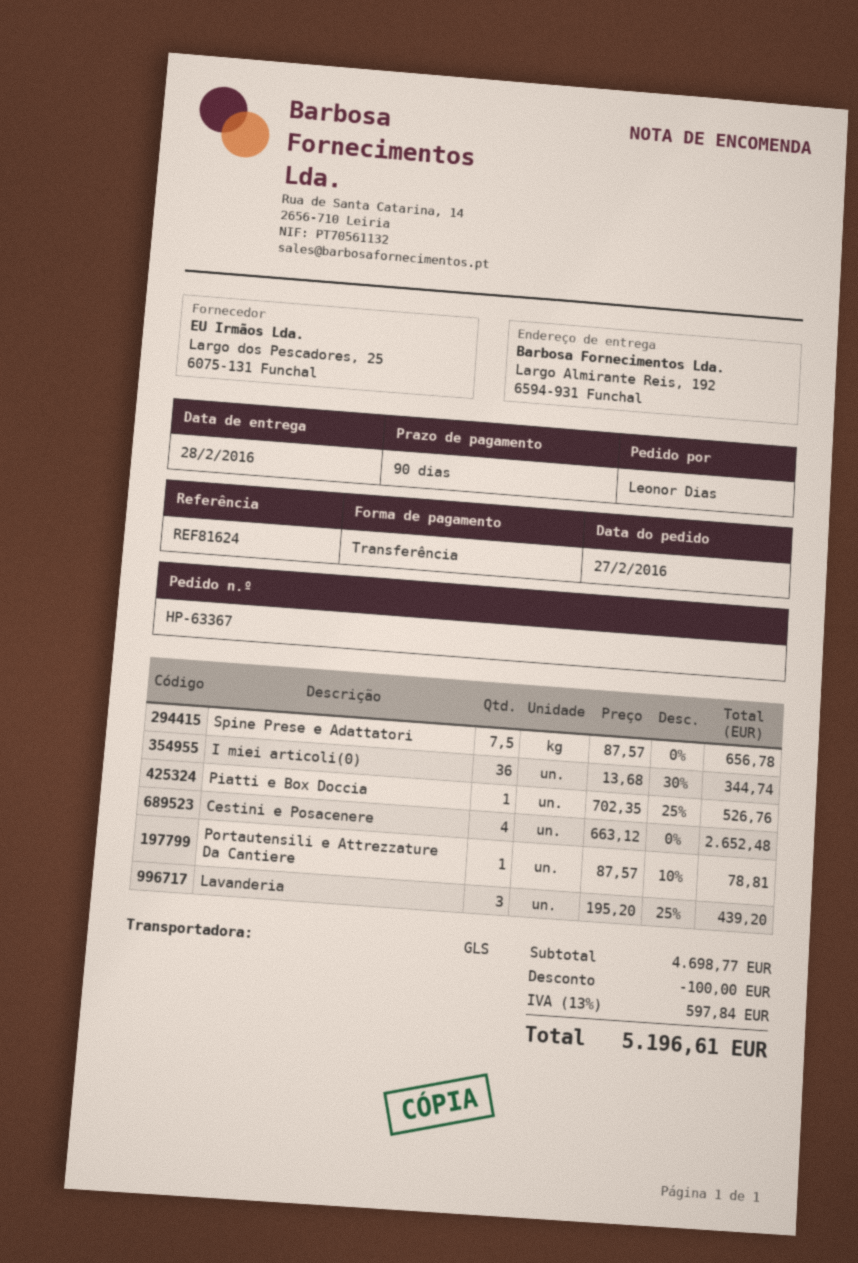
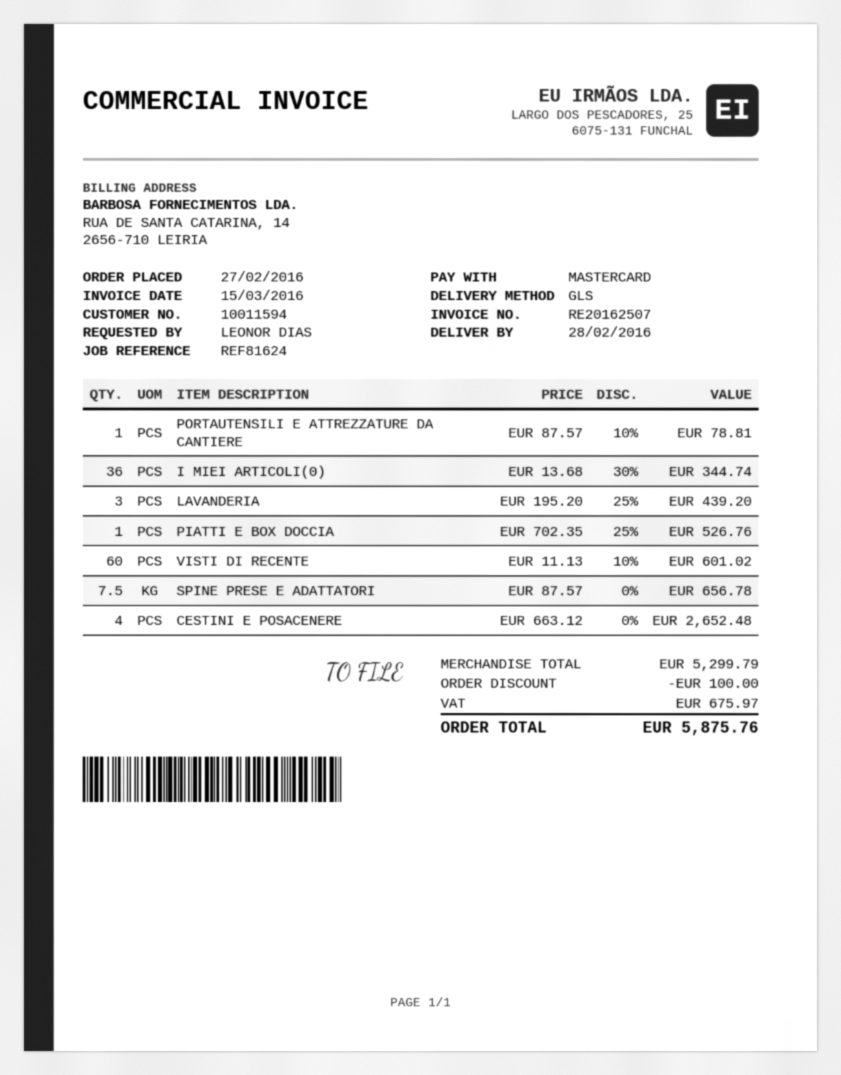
payment method: bank transfer -> Mastercard
VISTI DI RECENTE: none -> 60 x 11.13 - 10% = 601.02
subtotal: 4698.77 -> 5299.79
tax: 597.84 -> 675.97
total: 5196.61 -> 5875.76

